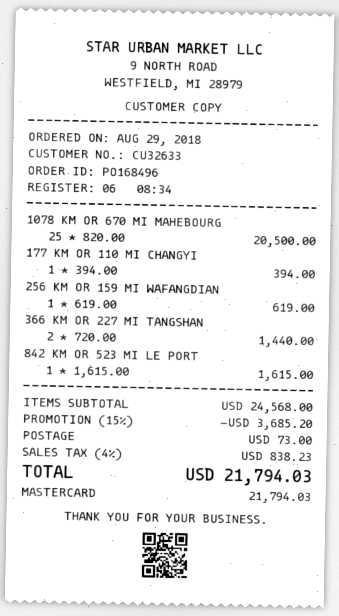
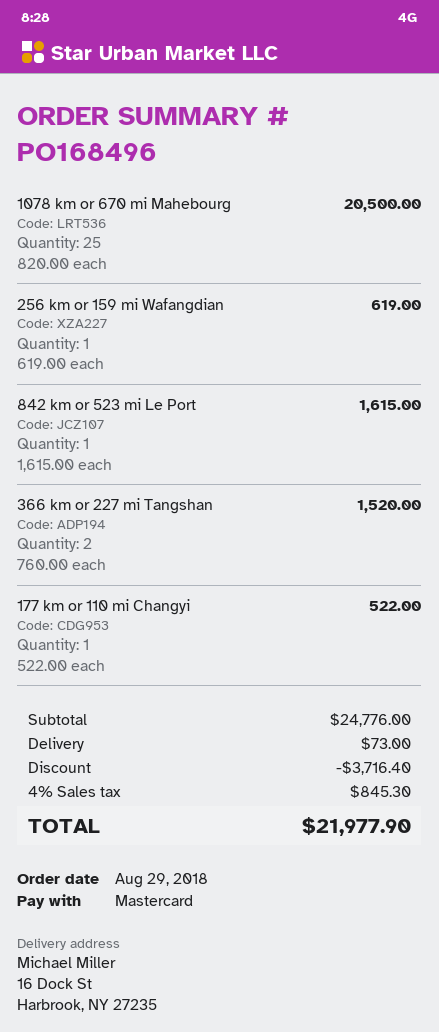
177 KM OR 110 MI CHANGYI: 1 x 394.00 = 394.00 -> 1 x 522.00 = 522.00
366 KM OR 227 MI TANGSHAN: 2 x 720.00 = 1440.00 -> 2 x 760.00 = 1520.00
subtotal: 24568.00 -> 24776.00
discount: 3685.20 -> 3716.40
tax: 4% = 838.23 -> 4% = 845.30
total: 21794.03 -> 21977.90

